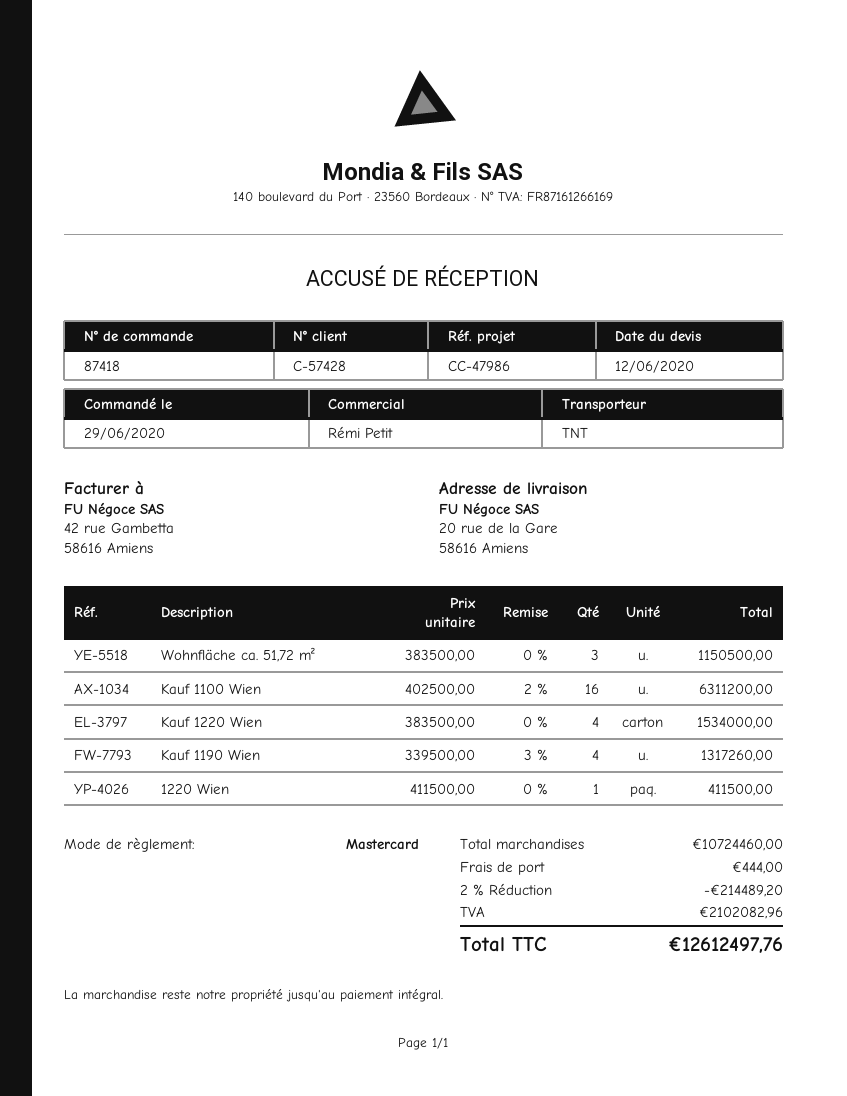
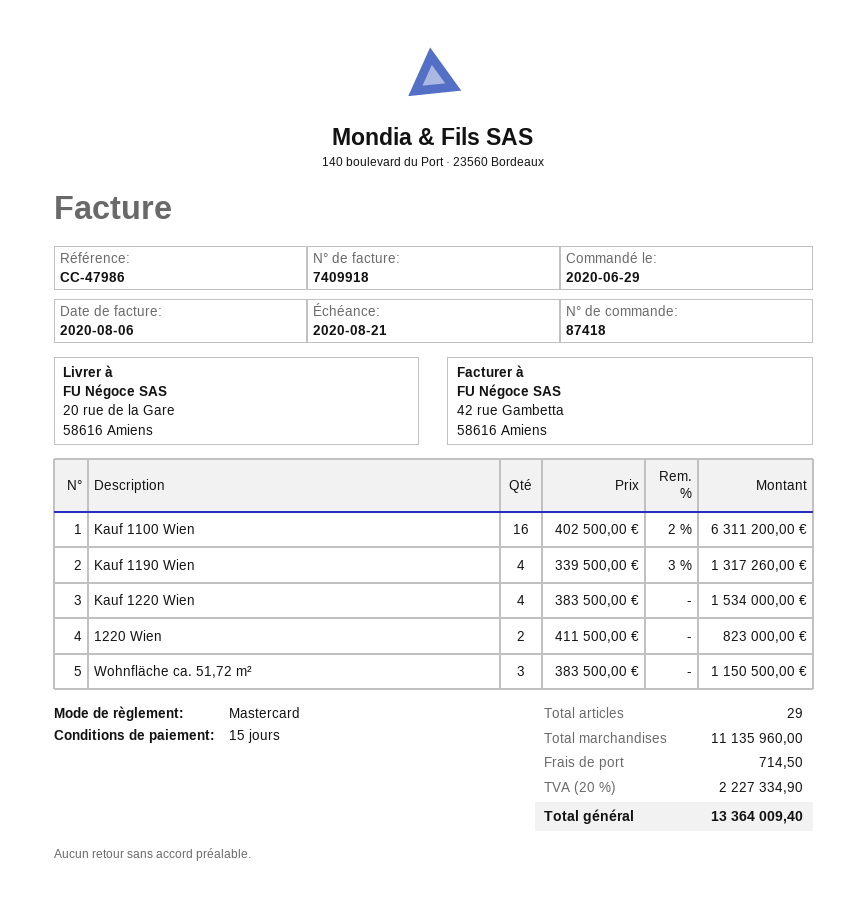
1220 Wien: 1 x 411500.00 = 411500.00 -> 2 x 411500.00 = 823000.00
subtotal: 10724460.00 -> 11135960.00
discount: 2% = 214489.20 -> none
shipping: 444.00 -> 714.50
tax: 2102082.96 -> 2227334.90
total: 12612497.76 -> 13364009.40

